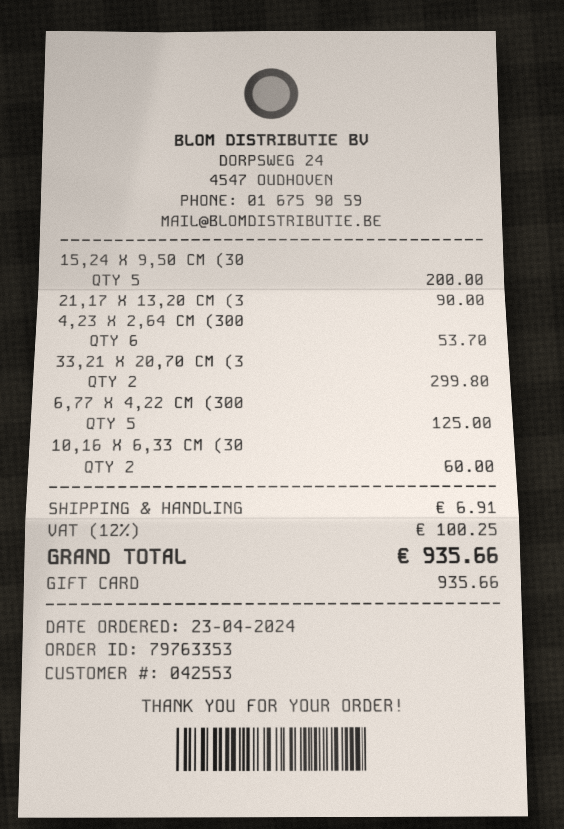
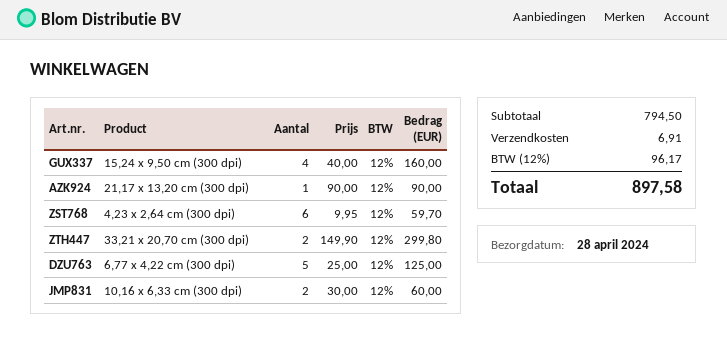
15,24 X 9,50 CM (30: 5 for 200.00 -> 4 for 160.00
4,23 X 2,64 CM (300: 6 for 53.70 -> 6 for 59.70
tax: 12% = 100.25 -> 12% = 96.17
total: 935.66 -> 897.58

